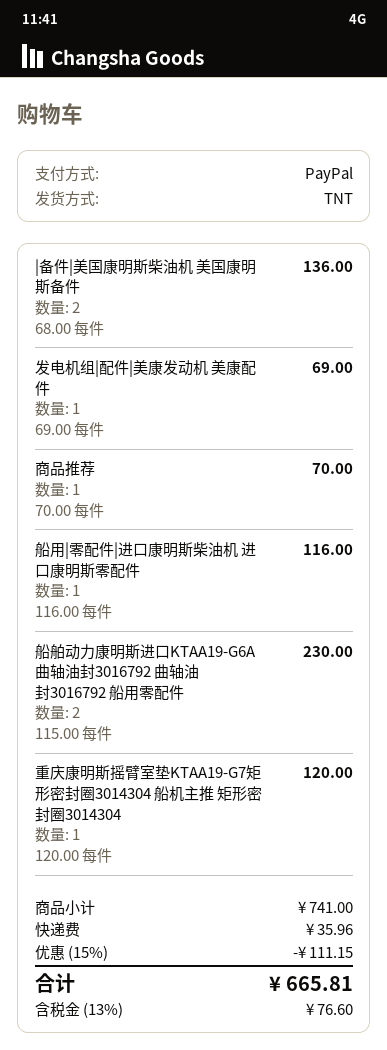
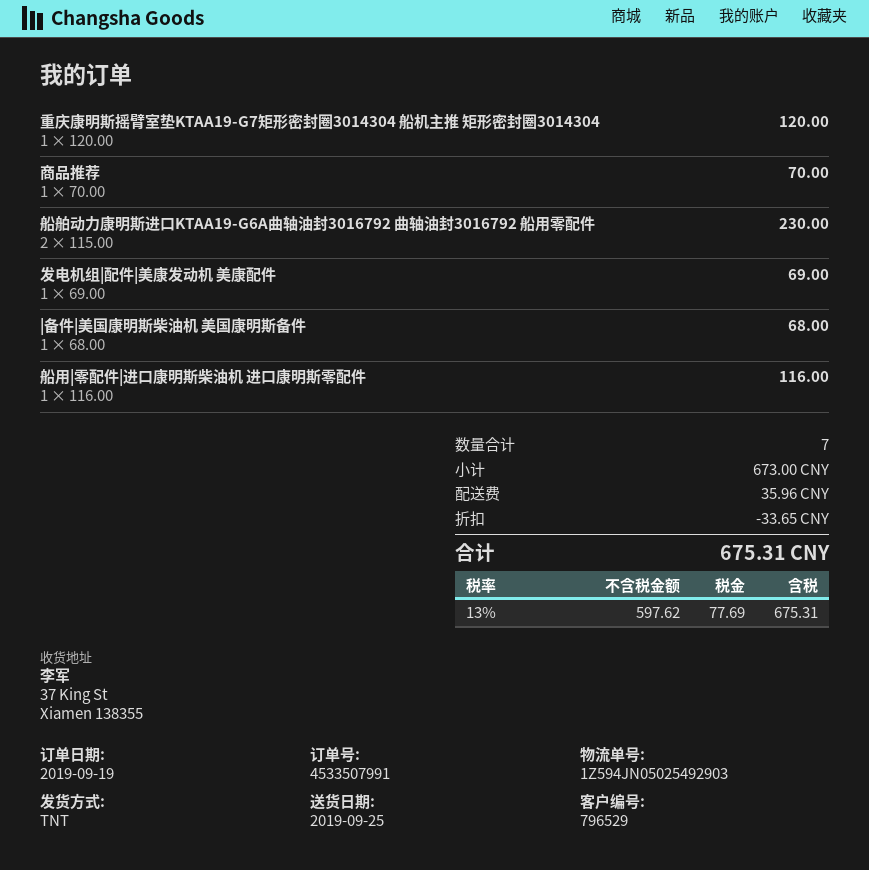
|备件|美国康明斯柴油机 美国康明斯备件: 2 x 68.00 = 136.00 -> 1 x 68.00 = 68.00
subtotal: 741.00 -> 673.00
discount: 111.15 -> 33.65
tax: 13% = 76.60 -> 13% = 77.69
total: 665.81 -> 675.31

